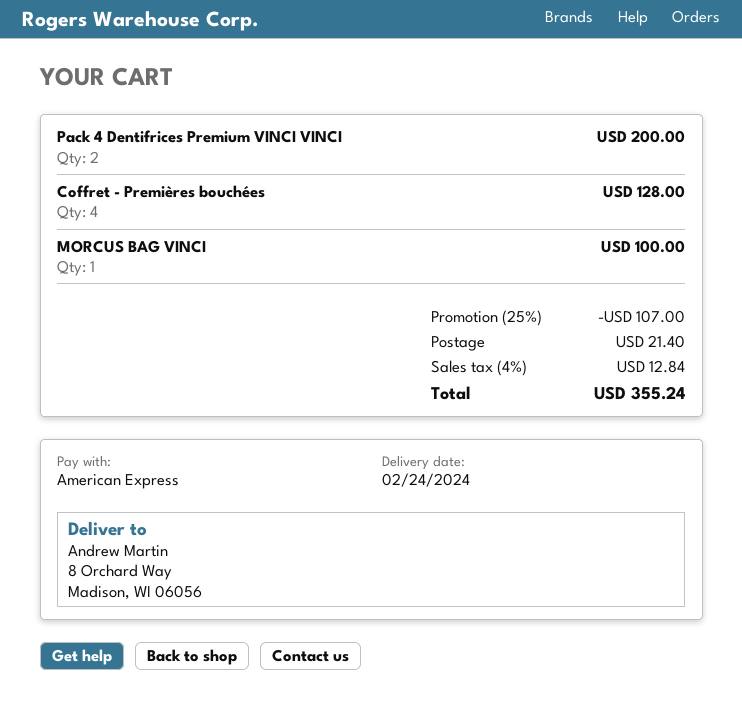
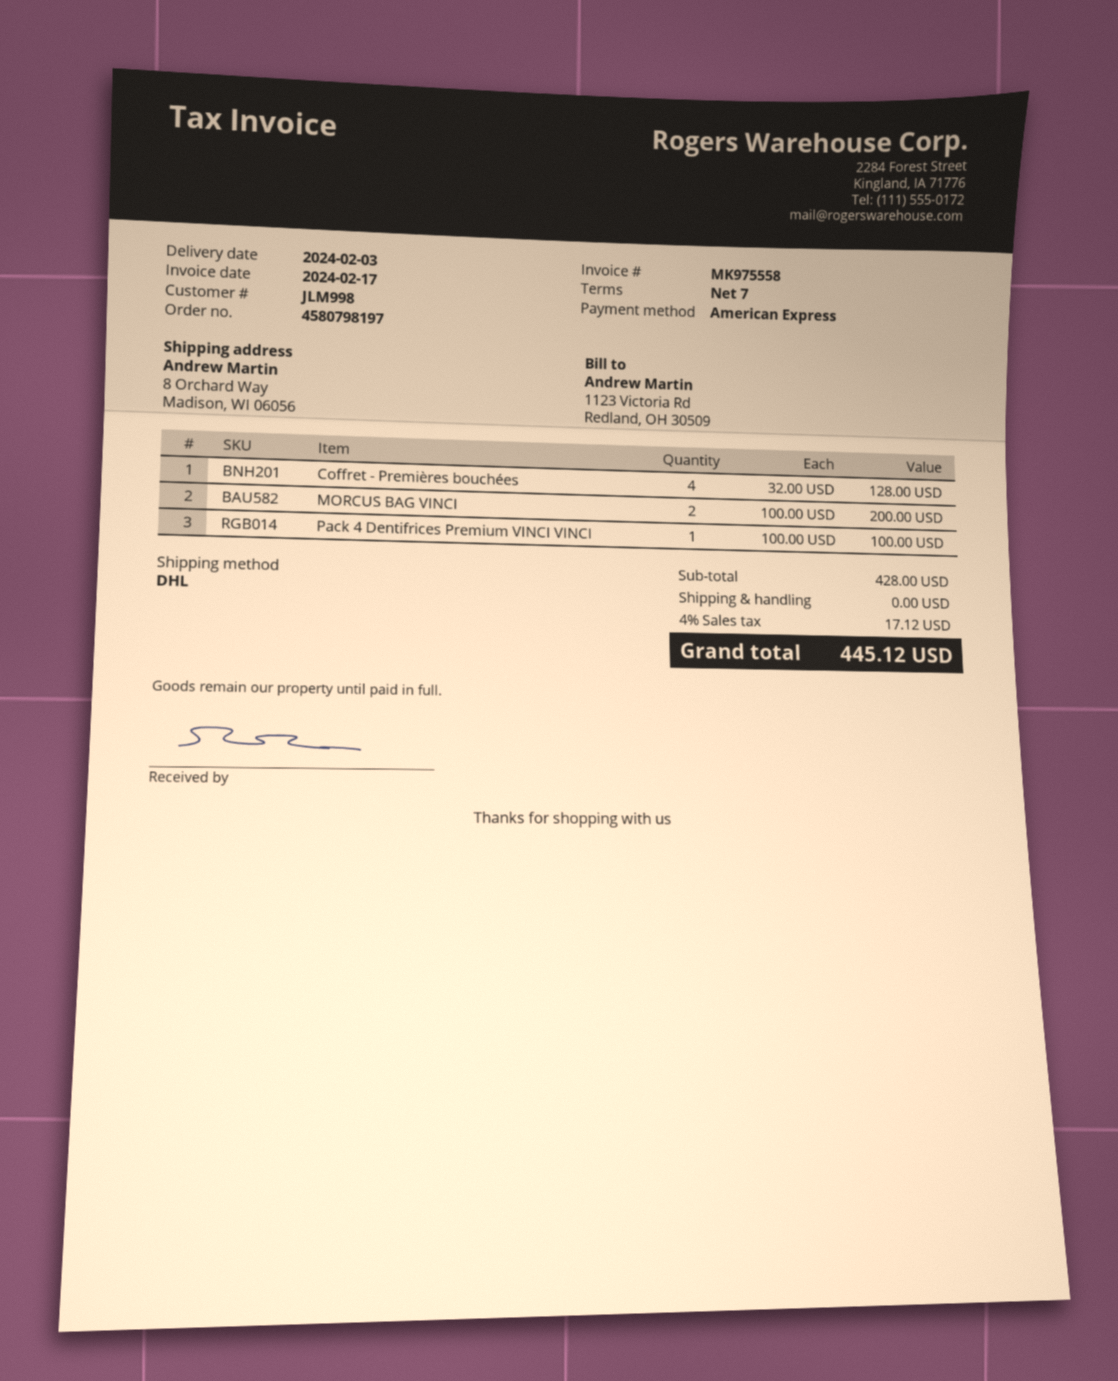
delivery date: 2024-02-24 -> 2024-02-03
Pack 4 Dentifrices Premium VINCI VINCI: 2 for 200.00 -> 1 for 100.00
MORCUS BAG VINCI: 1 for 100.00 -> 2 for 200.00
discount: 25% = 107.00 -> none
shipping: 21.40 -> 0.00
tax: 4% = 12.84 -> 4% = 17.12
total: 355.24 -> 445.12

